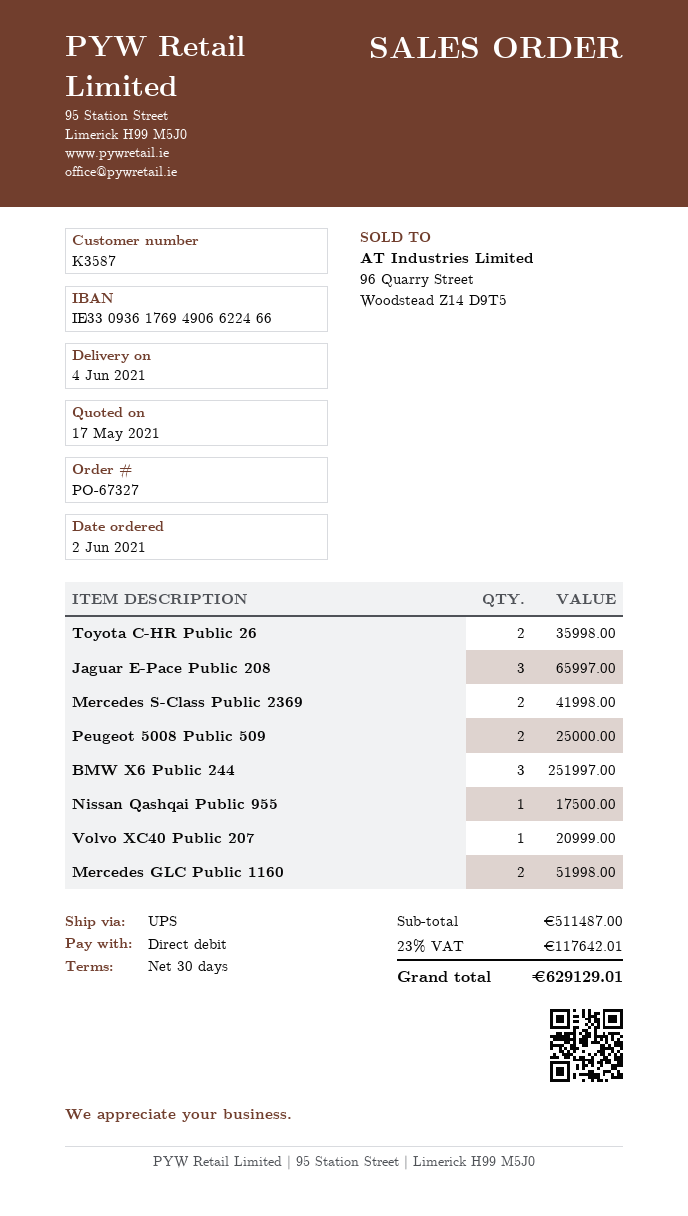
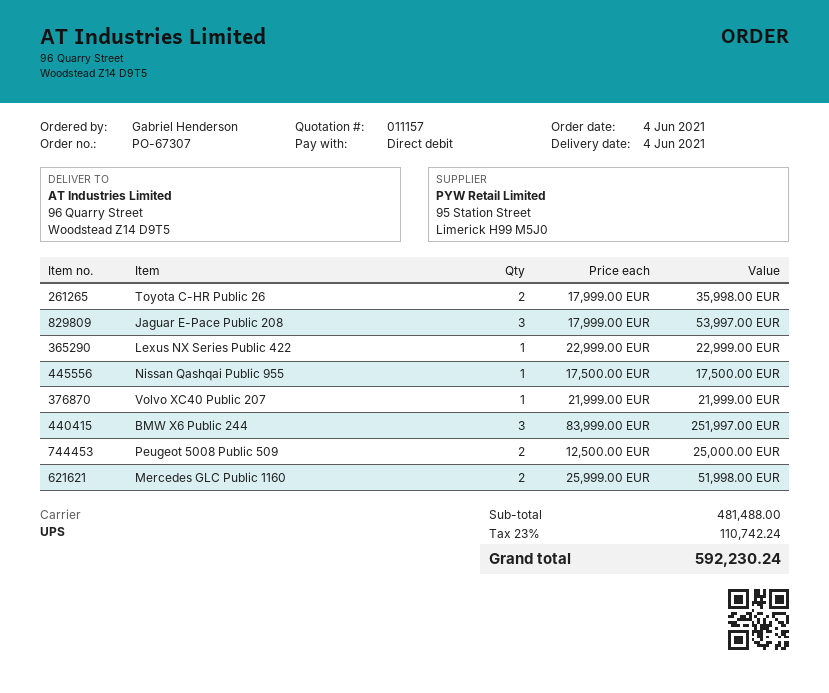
order number: PO-67327 -> PO-67307
order date: 2021-06-02 -> 2021-06-04
Jaguar E-Pace Public 208: 3 for 65997.00 -> 3 for 53997.00
Mercedes S-Class Public 2369: 2 for 41998.00 -> none
Volvo XC40 Public 207: 1 for 20999.00 -> 1 for 21999.00
Lexus NX Series Public 422: none -> 1 for 22999.00
subtotal: 511487.00 -> 481488.00
tax: 23% = 117642.01 -> 23% = 110742.24
total: 629129.01 -> 592230.24

